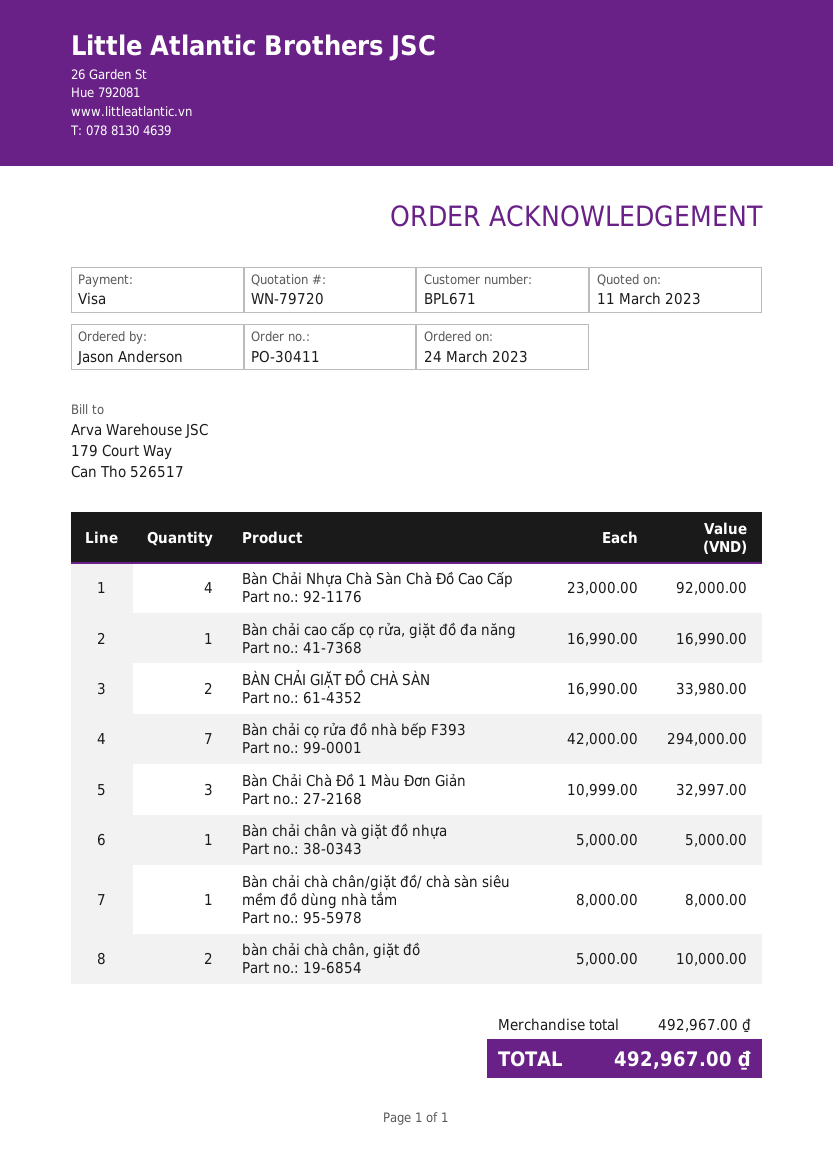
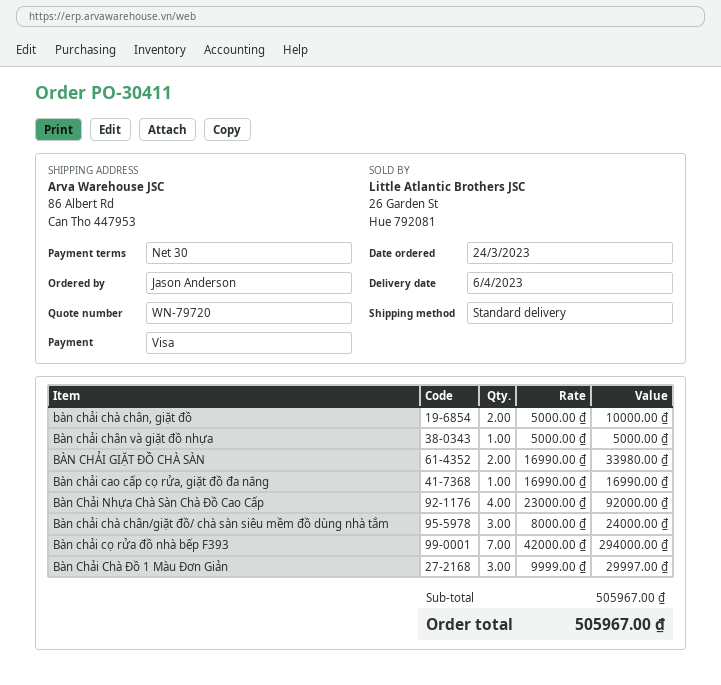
Bàn Chải Chà Đồ 1 Màu Đơn Giản: 3 x 10999.00 = 32997.00 -> 3 x 9999.00 = 29997.00
Bàn chải chà chân/giặt đồ/ chà sàn siêu mềm đồ dùng nhà tắm: 1 x 8000.00 = 8000.00 -> 3 x 8000.00 = 24000.00
subtotal: 492967.00 -> 505967.00
total: 492967.00 -> 505967.00

